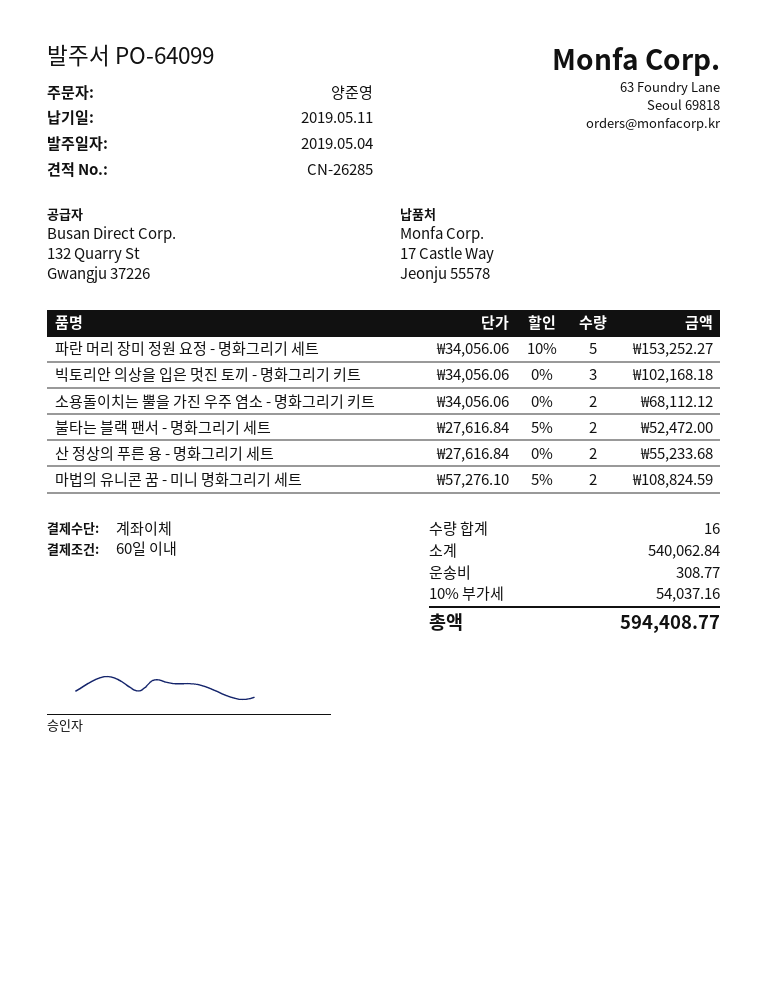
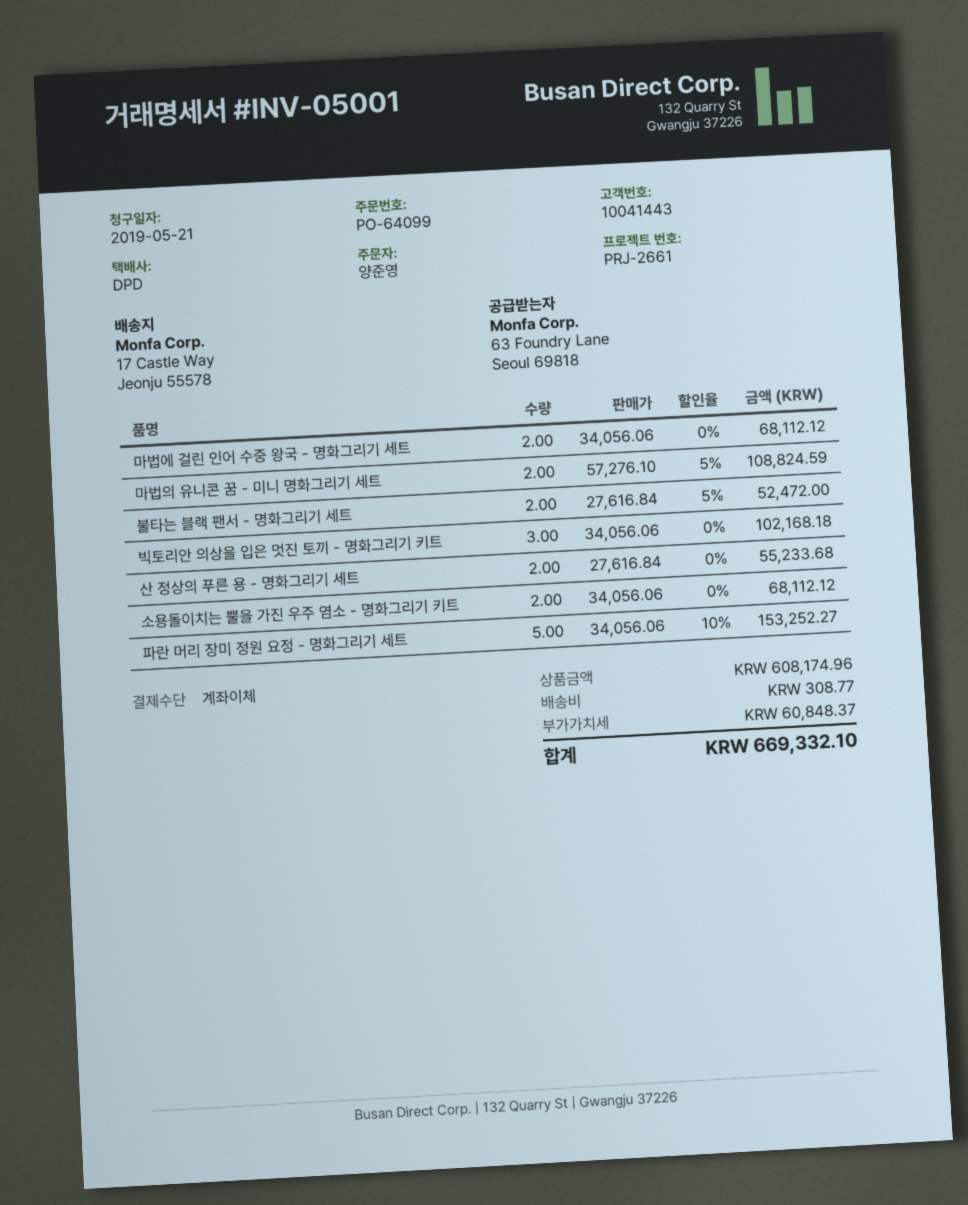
마법에 걸린 인어 수중 왕국 - 명화그리기 세트: none -> 2 x 34056.06 = 68112.12
subtotal: 540062.84 -> 608174.96
tax: 54037.16 -> 60848.37
total: 594408.77 -> 669332.10

